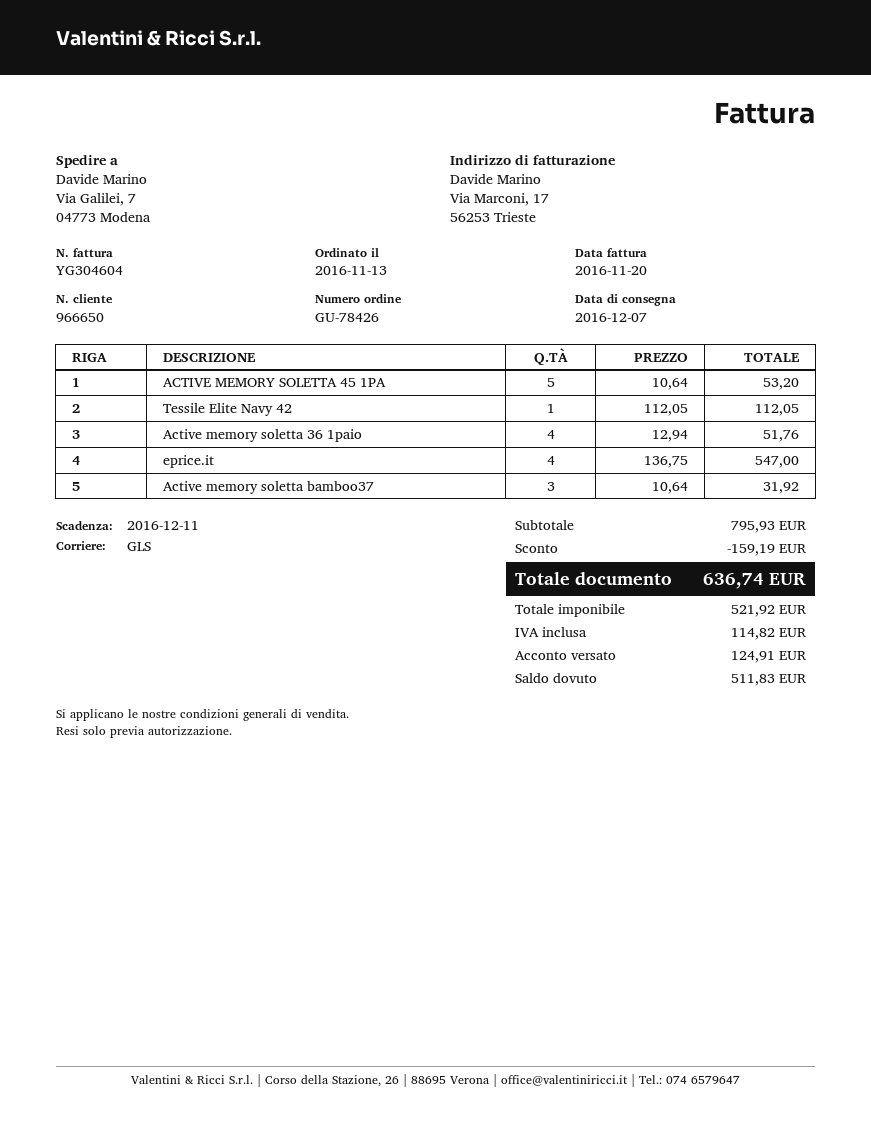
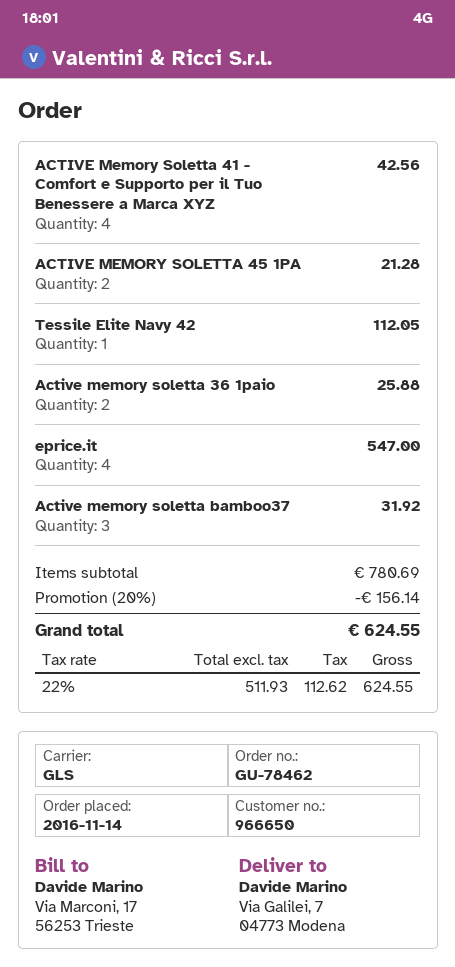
order number: GU-78426 -> GU-78462
order date: 2016-11-13 -> 2016-11-14
ACTIVE MEMORY SOLETTA 45 1PA: 5 for 53.20 -> 2 for 21.28
Active memory soletta 36 1paio: 4 for 51.76 -> 2 for 25.88
ACTIVE Memory Soletta 41 - Comfort e Supporto per il Tuo Benessere a Marca XYZ: none -> 4 for 42.56
subtotal: 795.93 -> 780.69
discount: 159.19 -> 156.14
net: 521.92 -> 511.93
tax: 114.82 -> 112.62
total: 636.74 -> 624.55

